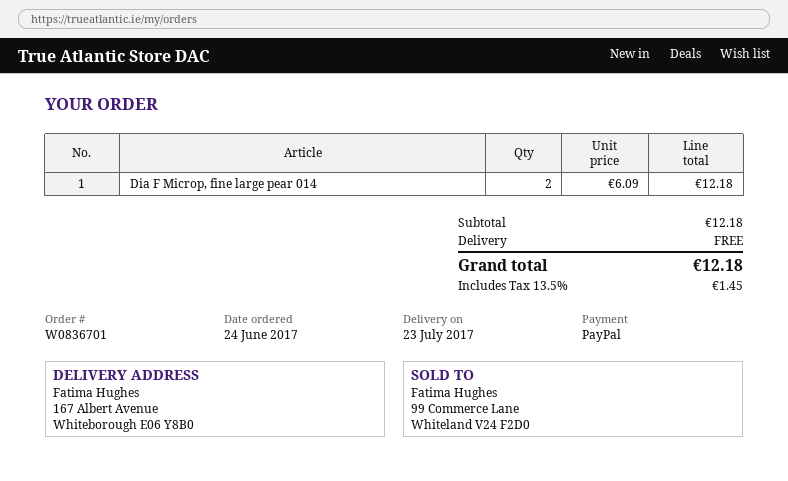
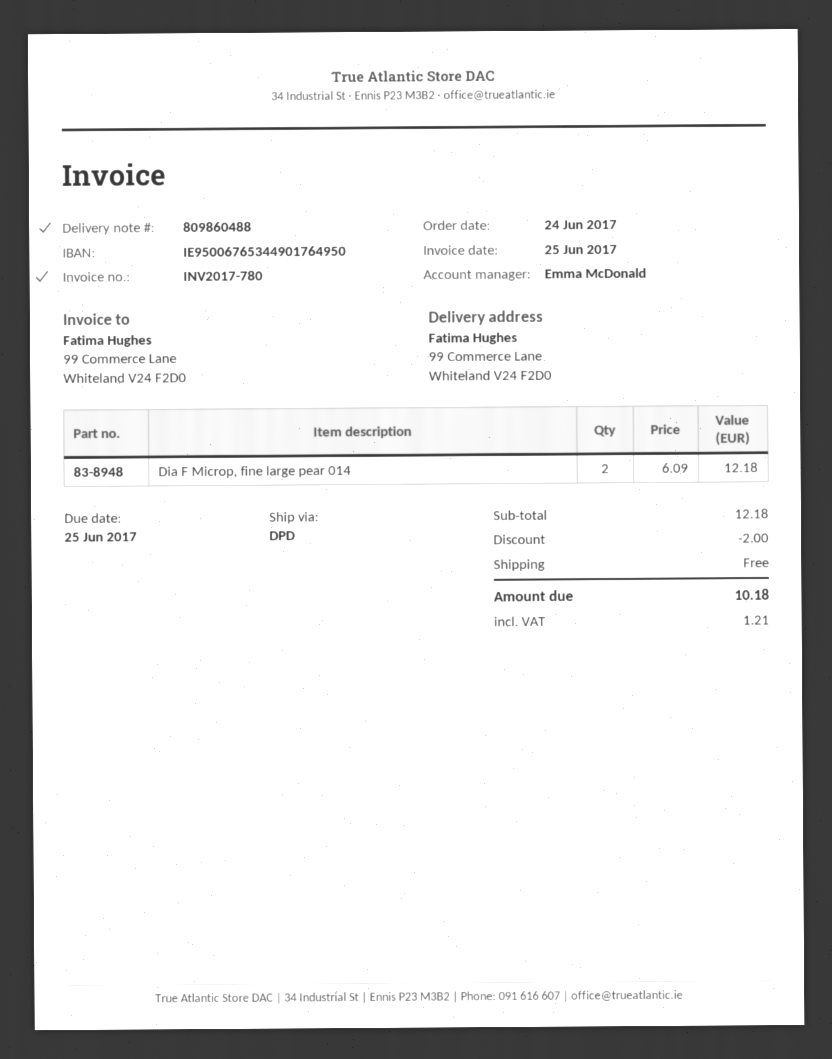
ship to: 167 Albert Avenue, Whiteborough E06 Y8B0 -> 99 Commerce Lane, Whiteland V24 F2D0
discount: none -> 2.00
tax: 1.45 -> 1.21
total: 12.18 -> 10.18

